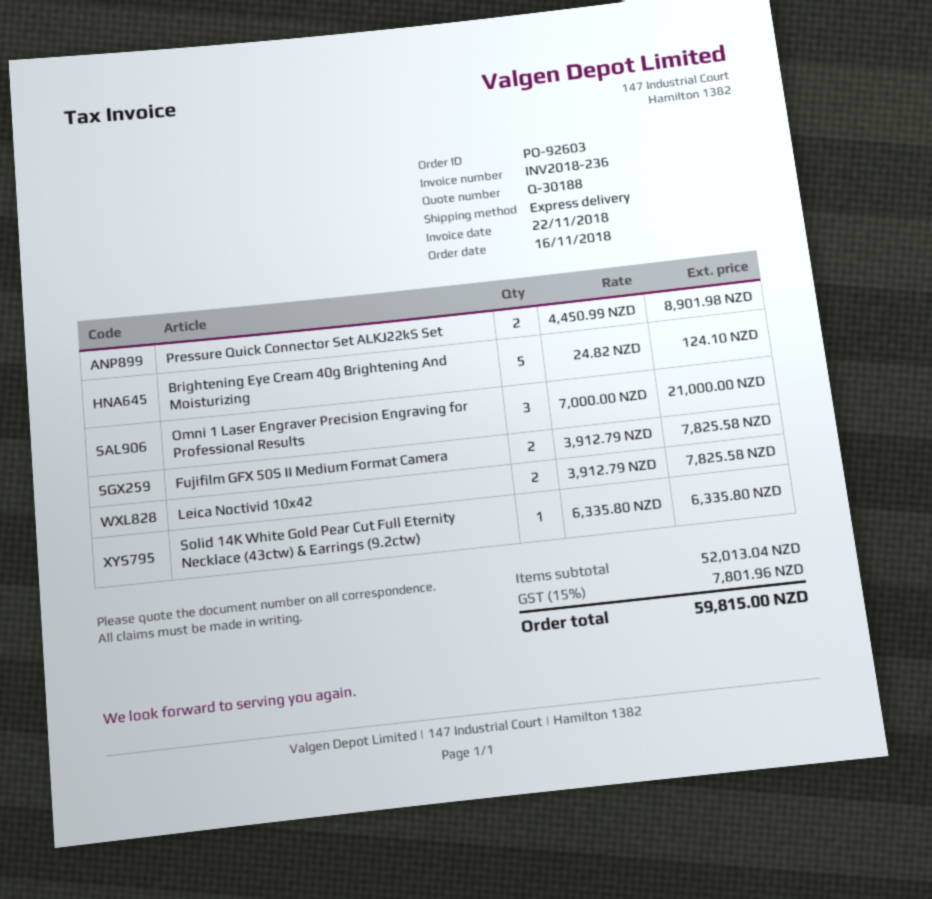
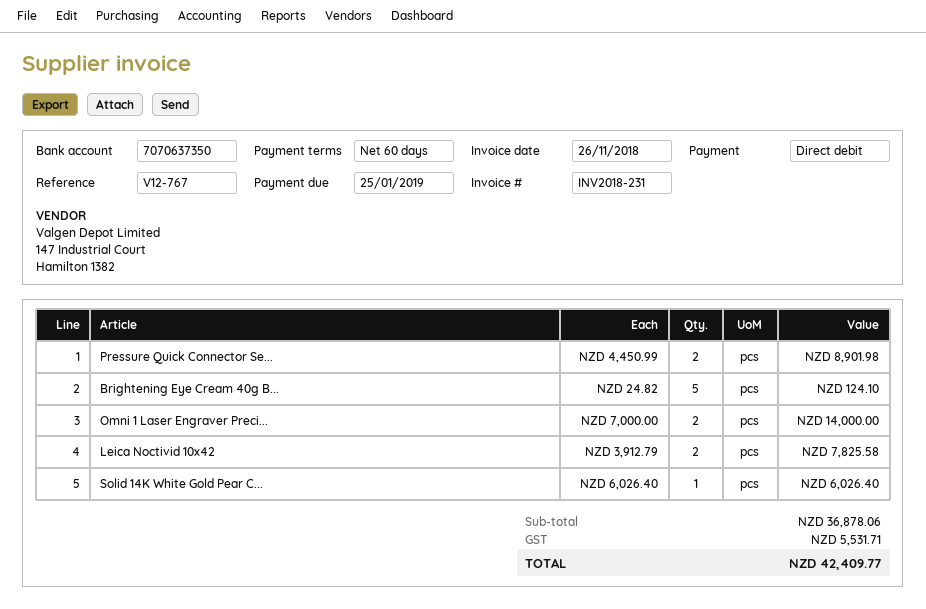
invoice number: INV2018-236 -> INV2018-231
invoice date: 2018-11-22 -> 2018-11-26
Omni 1 Laser Engraver Precision Engraving for Professional Results: 3 x 7000.00 = 21000.00 -> 2 x 7000.00 = 14000.00
Fujifilm GFX 50S II Medium Format Camera: 2 x 3912.79 = 7825.58 -> none
Solid 14K White Gold Pear Cut Full Eternity Necklace (43ctw) & Earrings (9.2ctw): 1 x 6335.80 = 6335.80 -> 1 x 6026.40 = 6026.40
subtotal: 52013.04 -> 36878.06
tax: 7801.96 -> 5531.71
total: 59815.00 -> 42409.77

